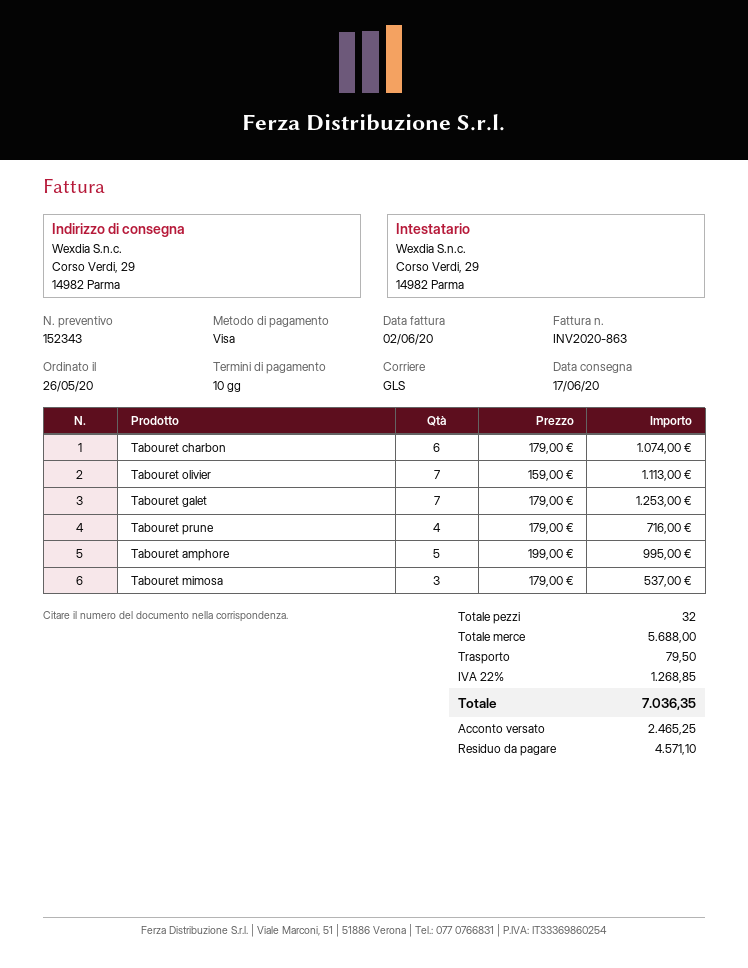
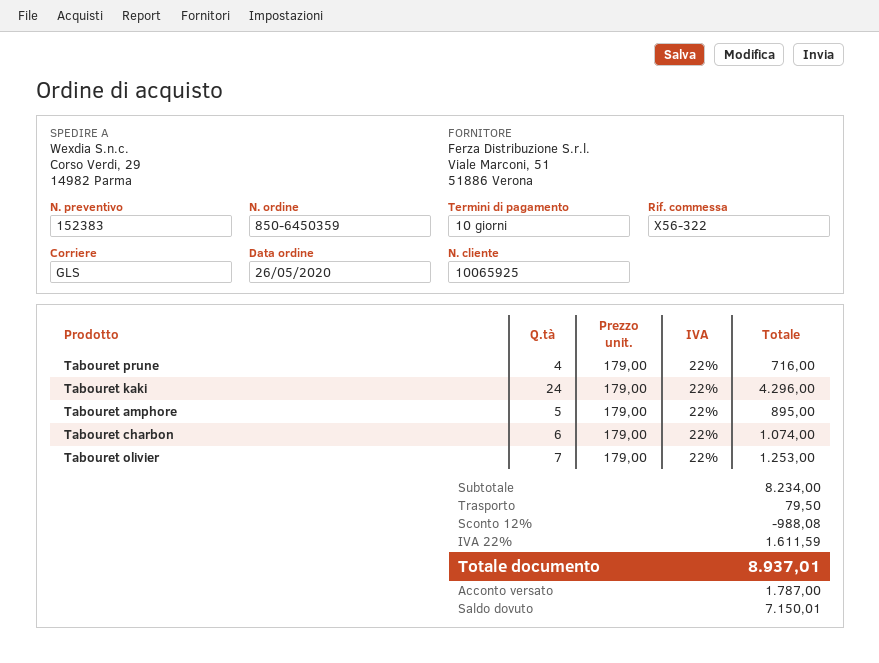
quote number: 152343 -> 152383
Tabouret olivier: 7 x 159.00 = 1113.00 -> 7 x 179.00 = 1253.00
Tabouret galet: 7 x 179.00 = 1253.00 -> none
Tabouret amphore: 5 x 199.00 = 995.00 -> 5 x 179.00 = 895.00
Tabouret mimosa: 3 x 179.00 = 537.00 -> none
Tabouret kaki: none -> 24 x 179.00 = 4296.00
subtotal: 5688.00 -> 8234.00
discount: none -> 12% = 988.08
tax: 22% = 1268.85 -> 22% = 1611.59
total: 7036.35 -> 8937.01
deposit: 2465.25 -> 1787.00
balance: 4571.10 -> 7150.01

